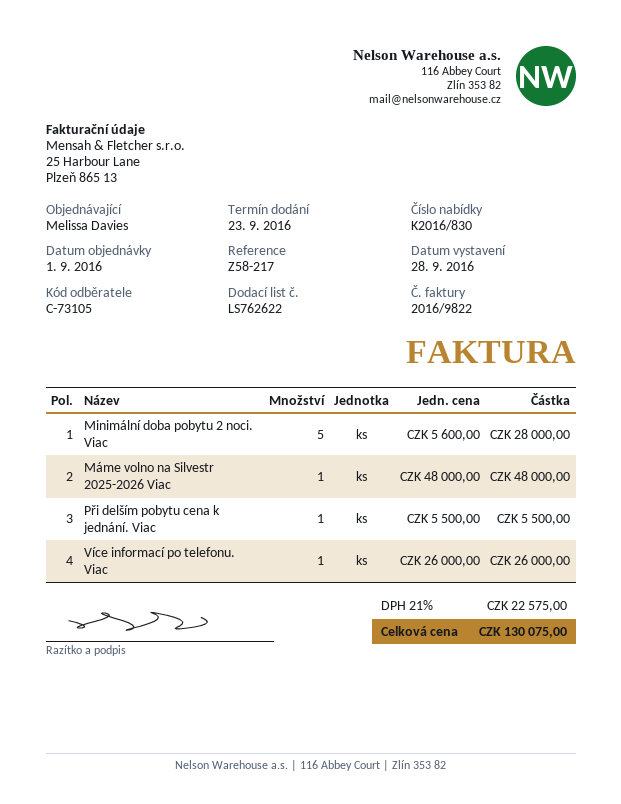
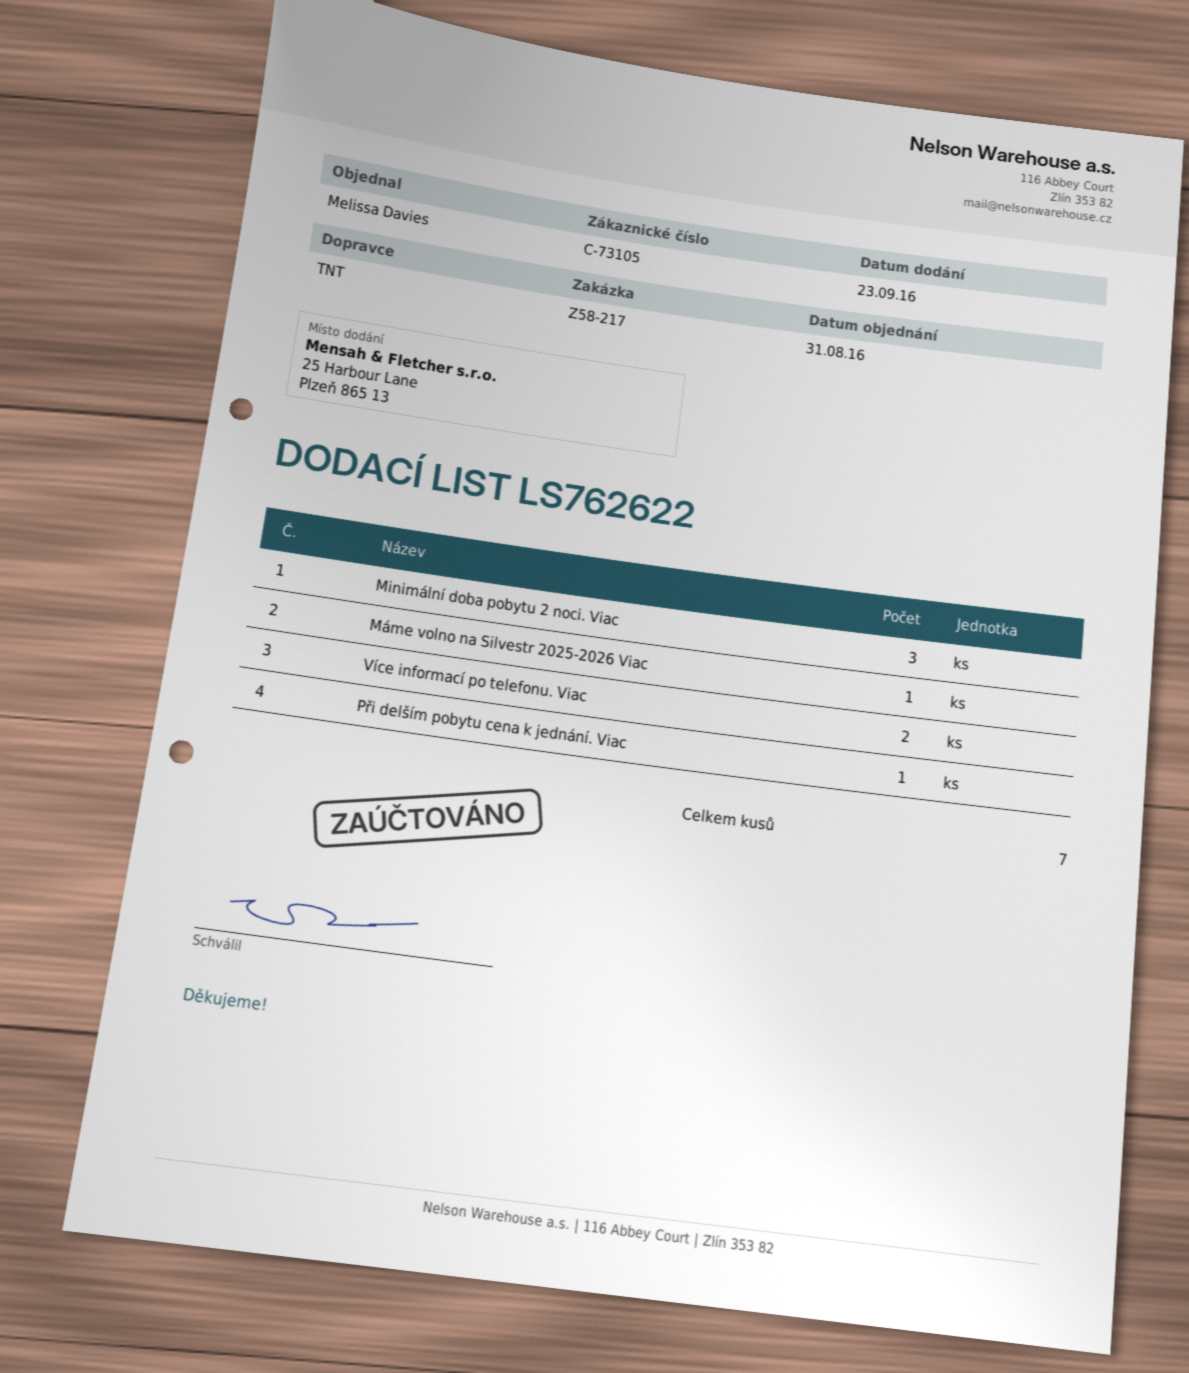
order date: 2016-09-01 -> 2016-08-31
Minimální doba pobytu 2 noci. Viac: 5 -> 3
Více informací po telefonu. Viac: 1 -> 2

